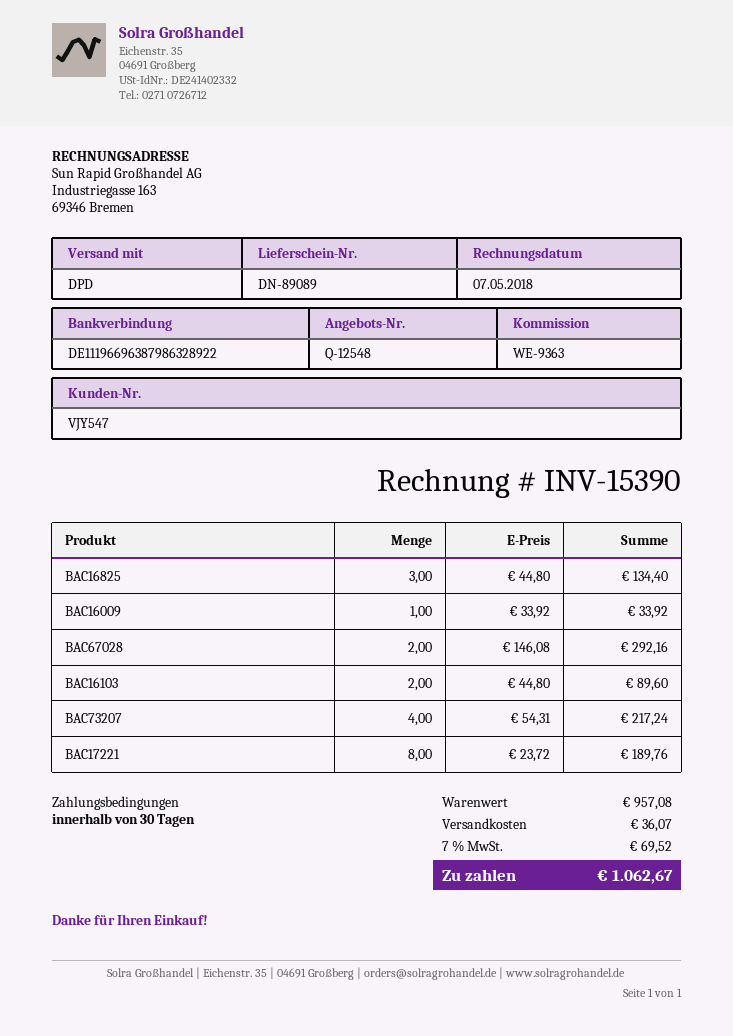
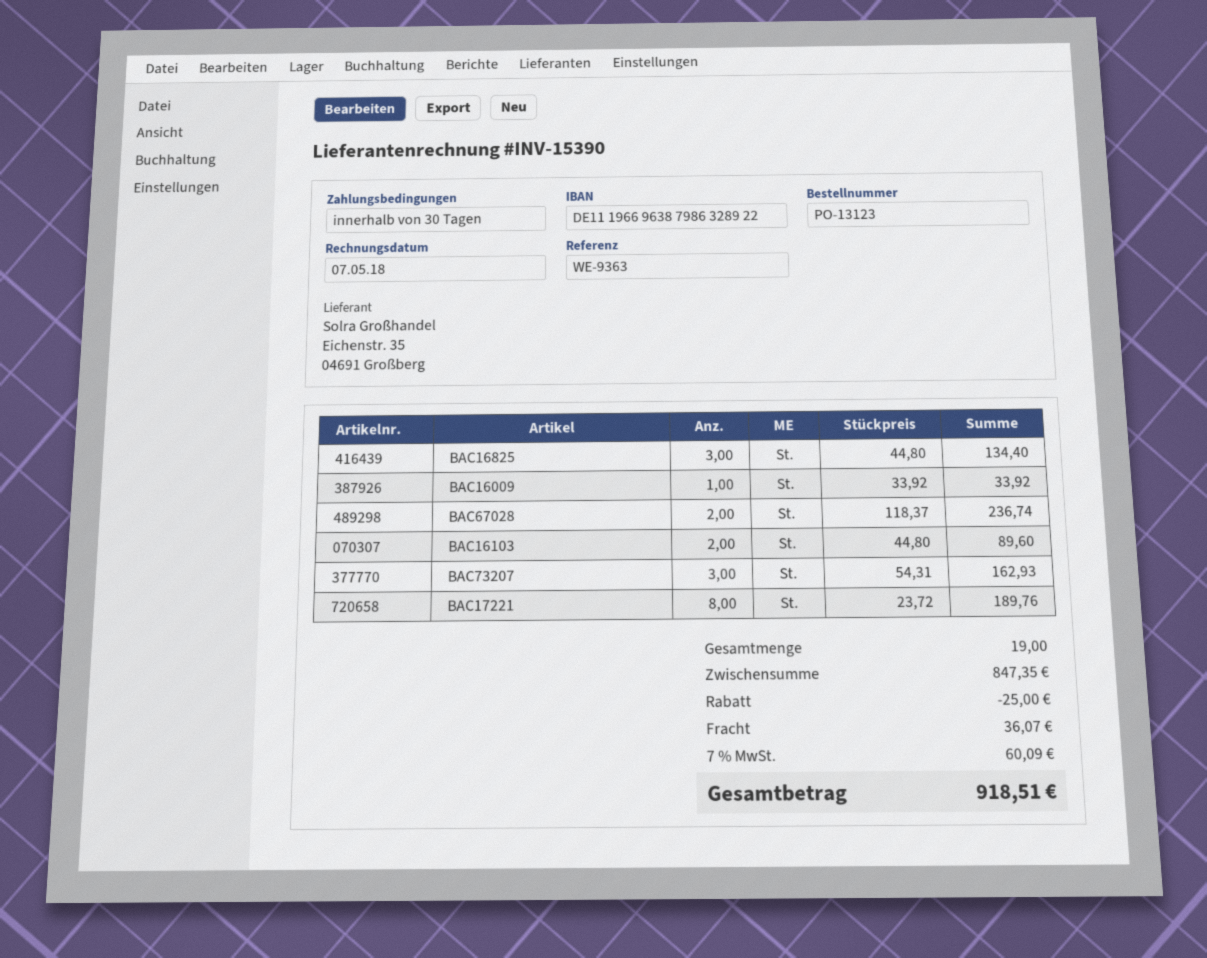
BAC67028: 2 x 146.08 = 292.16 -> 2 x 118.37 = 236.74
BAC73207: 4 x 54.31 = 217.24 -> 3 x 54.31 = 162.93
subtotal: 957.08 -> 847.35
discount: none -> 25.00
tax: 7% = 69.52 -> 7% = 60.09
total: 1062.67 -> 918.51

